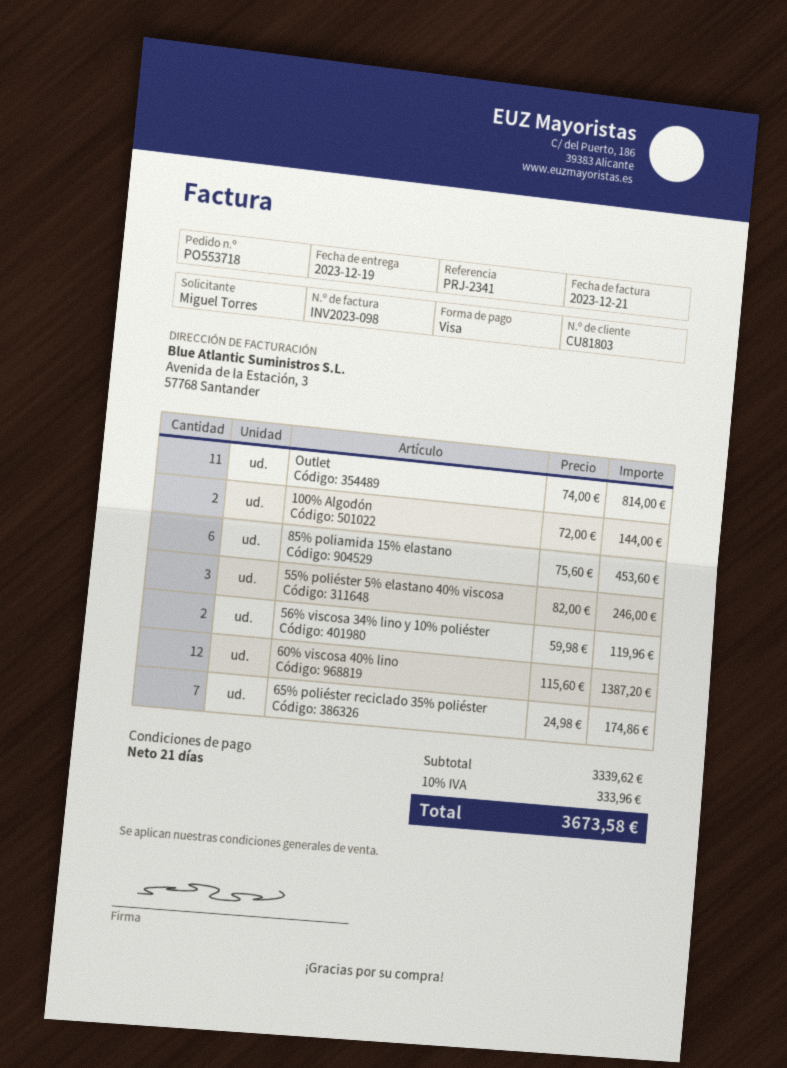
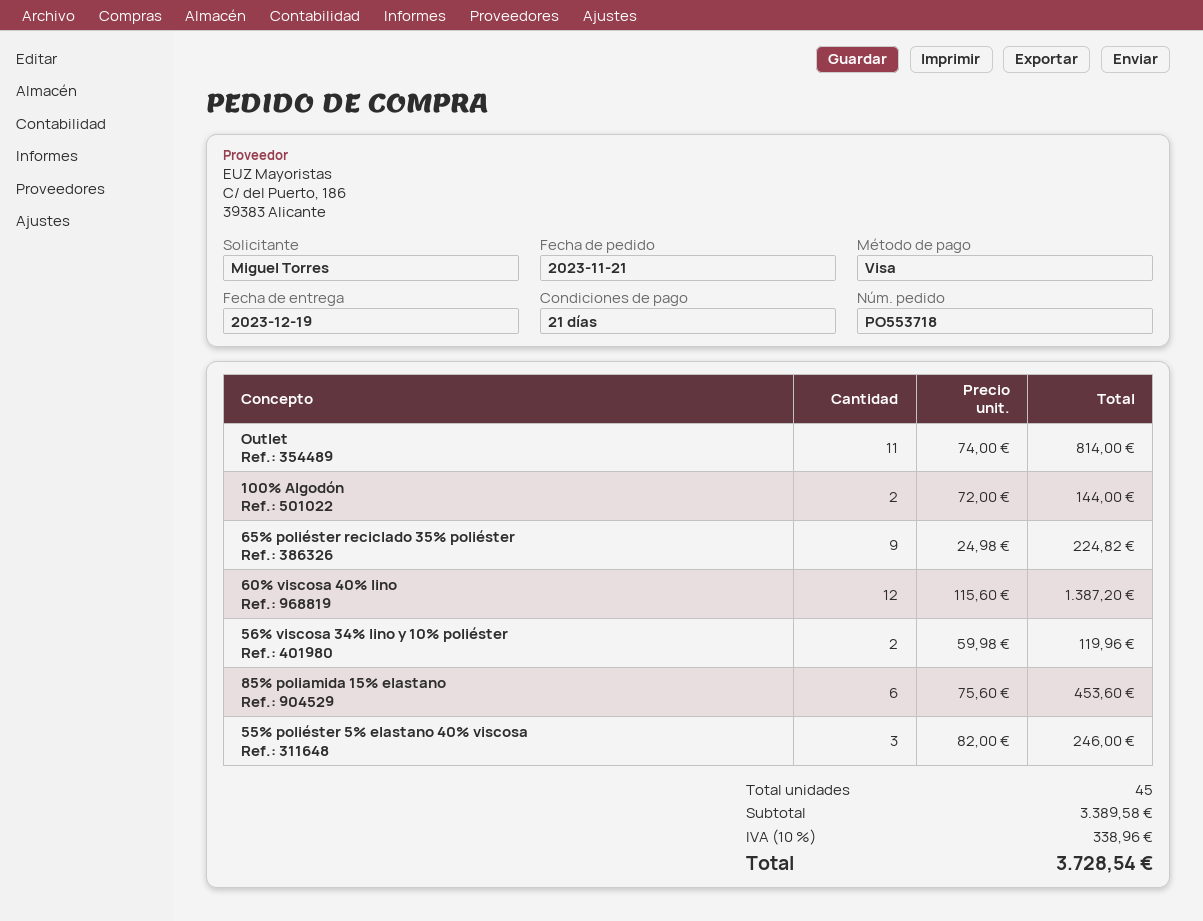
65% poliéster reciclado 35% poliéster: 7 x 24.98 = 174.86 -> 9 x 24.98 = 224.82
subtotal: 3339.62 -> 3389.58
tax: 10% = 333.96 -> 10% = 338.96
total: 3673.58 -> 3728.54

